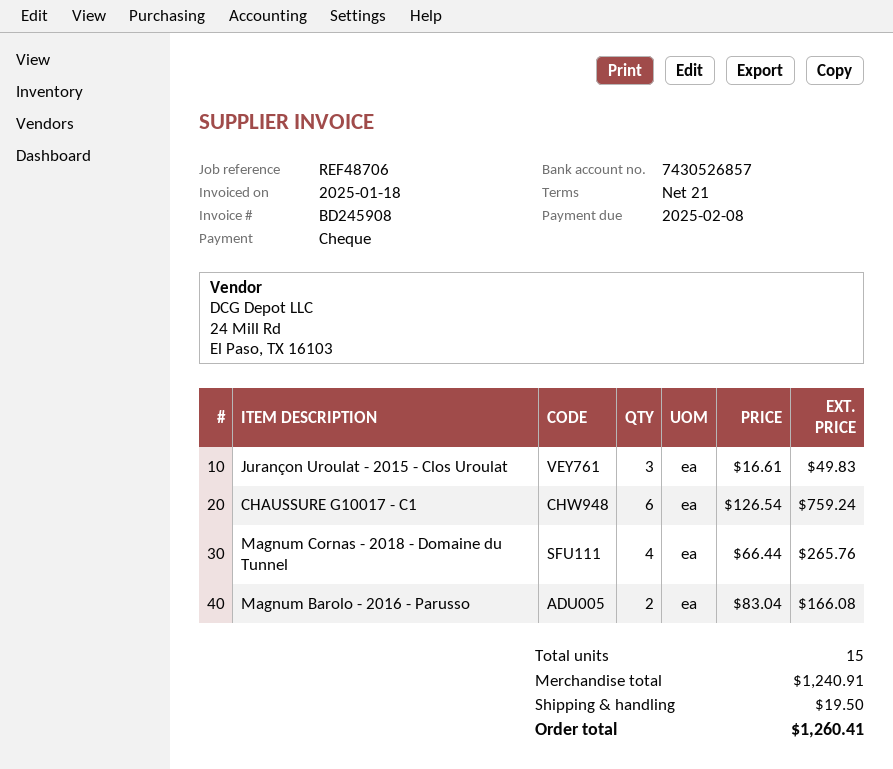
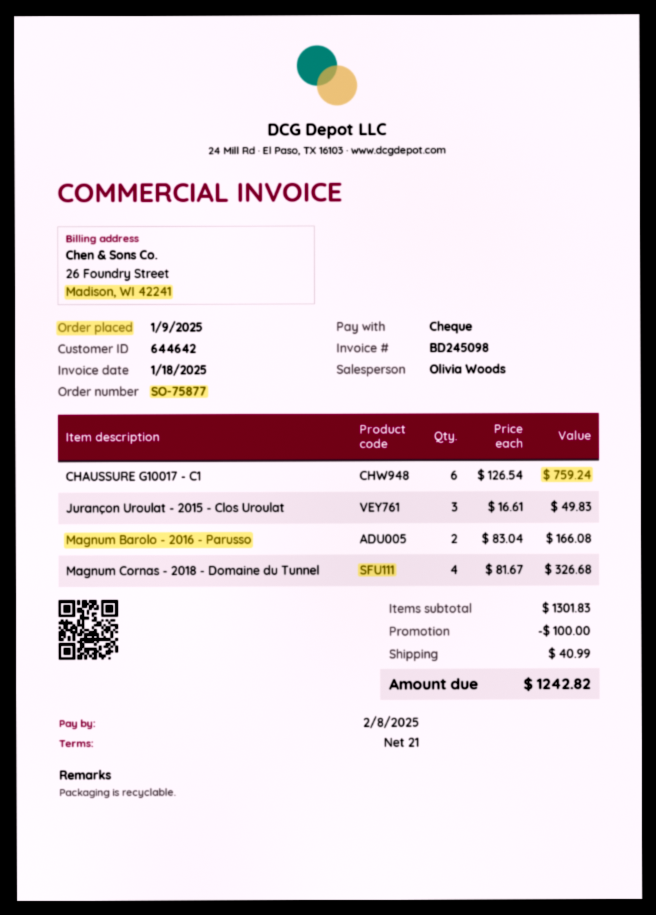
invoice number: BD245908 -> BD245098
Magnum Cornas - 2018 - Domaine du Tunnel: 4 x 66.44 = 265.76 -> 4 x 81.67 = 326.68
subtotal: 1240.91 -> 1301.83
discount: none -> 100.00
shipping: 19.50 -> 40.99
total: 1260.41 -> 1242.82

